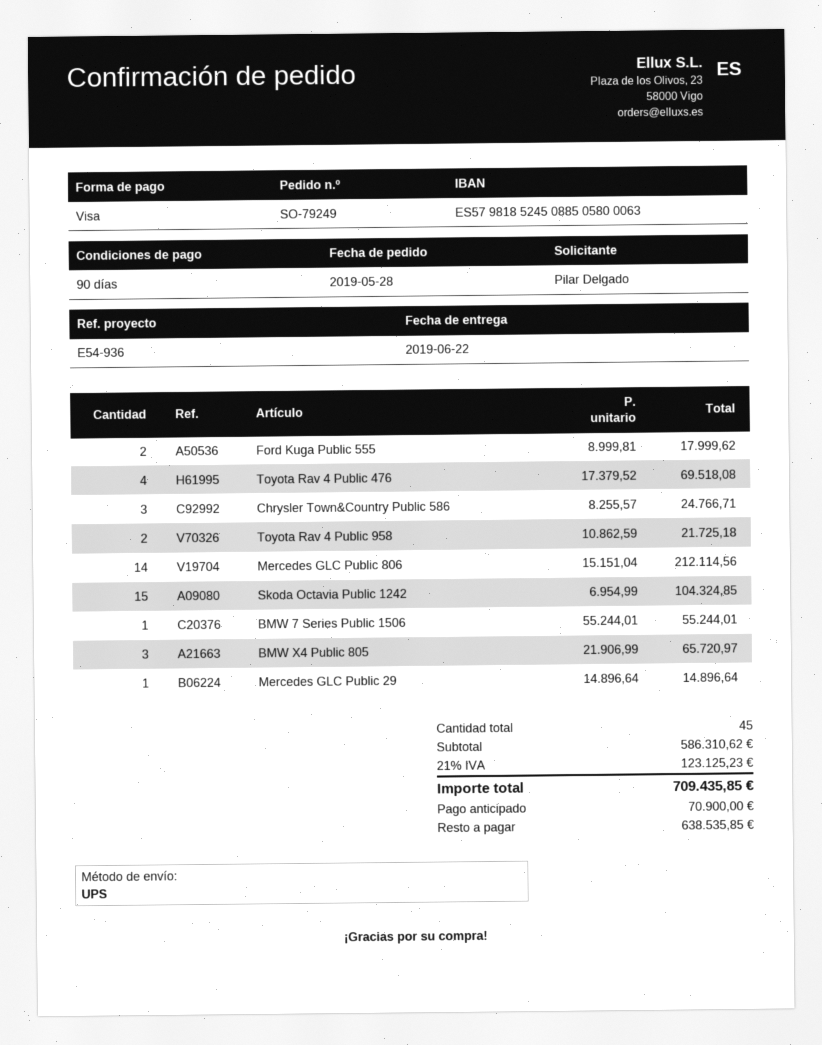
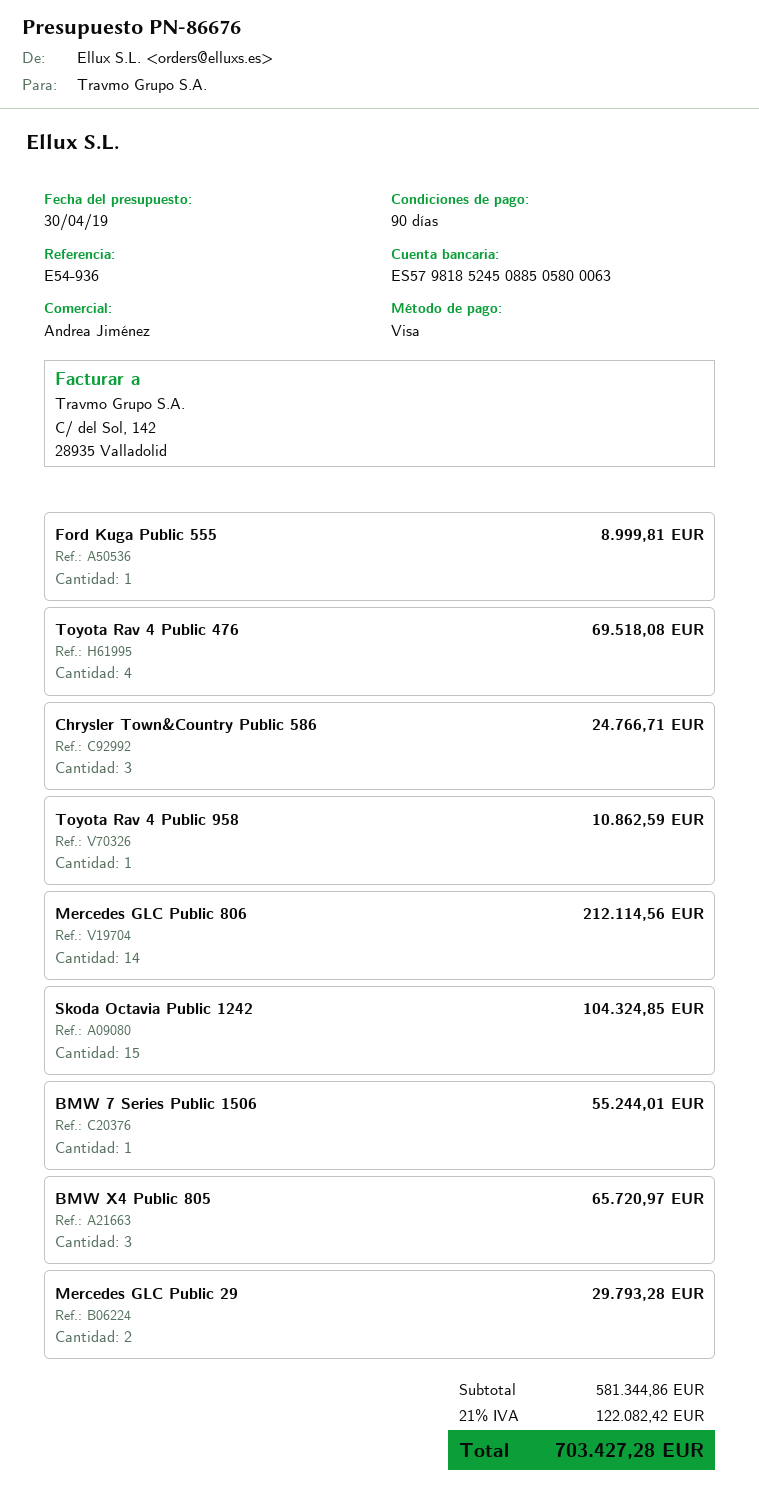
Ford Kuga Public 555: 2 for 17999.62 -> 1 for 8999.81
Toyota Rav 4 Public 958: 2 for 21725.18 -> 1 for 10862.59
Mercedes GLC Public 29: 1 for 14896.64 -> 2 for 29793.28
subtotal: 586310.62 -> 581344.86
tax: 21% = 123125.23 -> 21% = 122082.42
total: 709435.85 -> 703427.28

